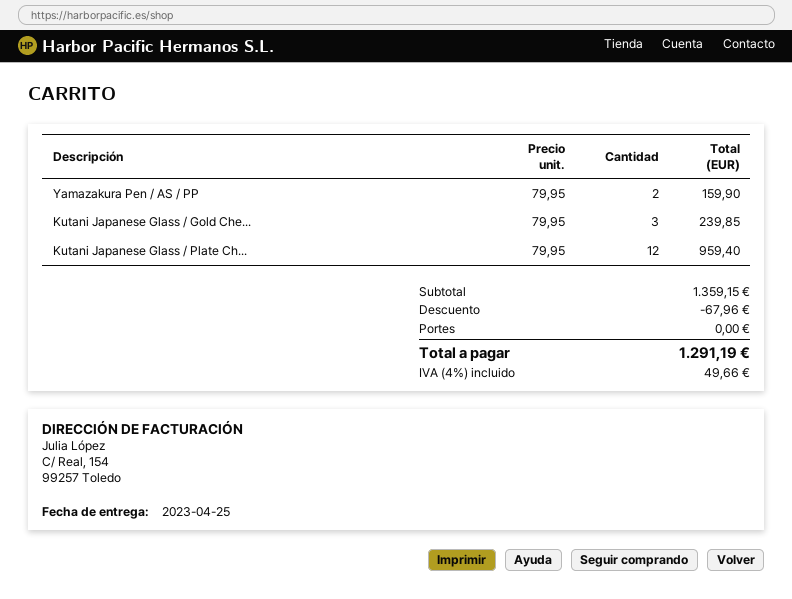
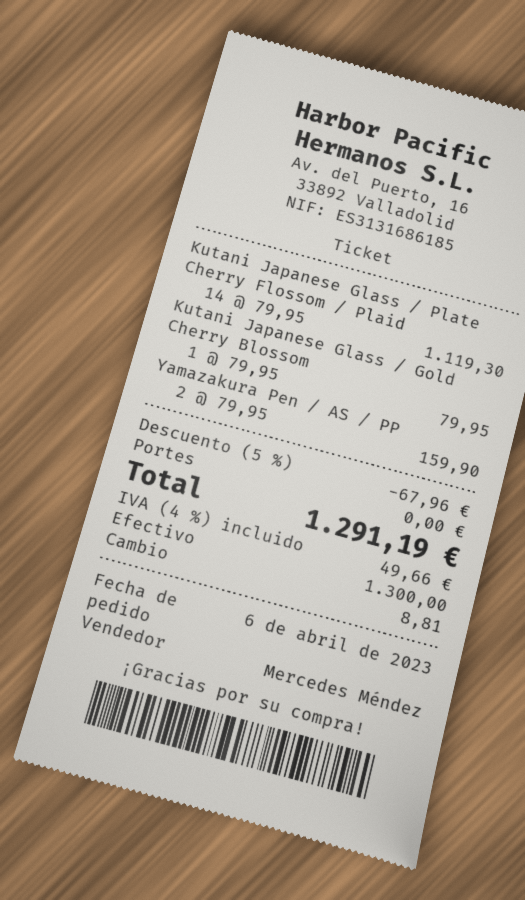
Kutani Japanese Glass / Gold Che...: 3 x 79.95 = 239.85 -> 1 x 79.95 = 79.95
Kutani Japanese Glass / Plate Ch...: 12 x 79.95 = 959.40 -> 14 x 79.95 = 1119.30

